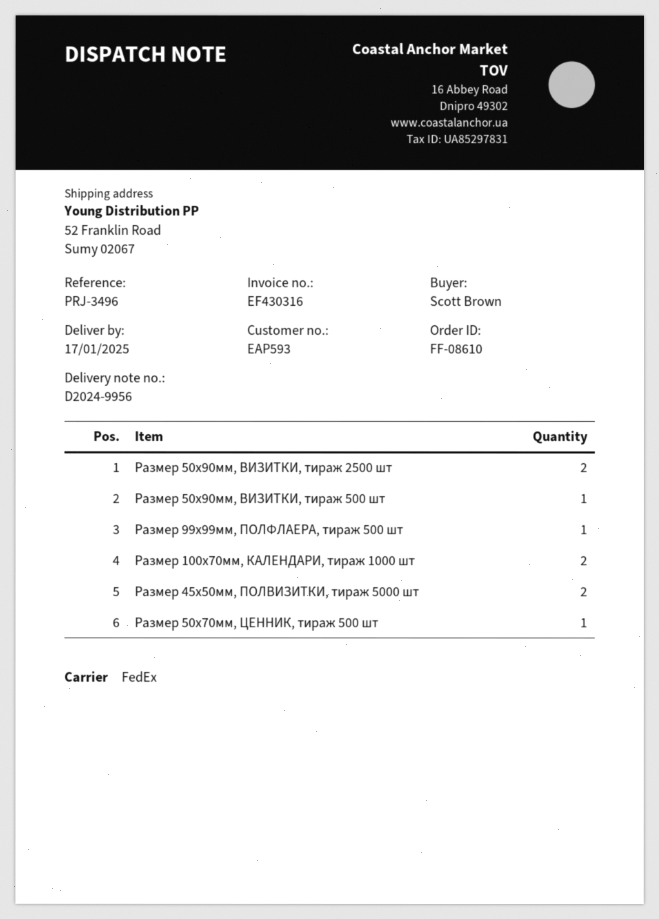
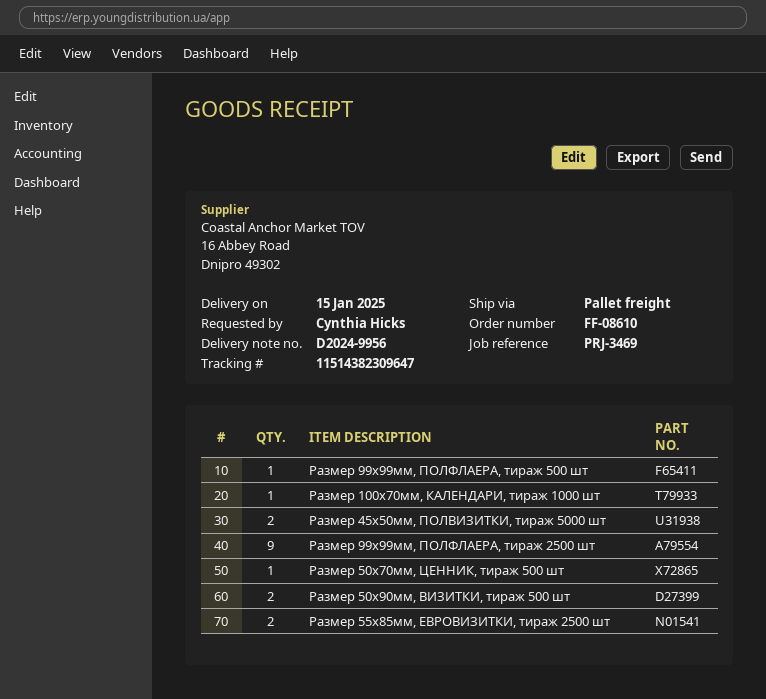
delivery date: 2025-01-17 -> 2025-01-15
reference: PRJ-3496 -> PRJ-3469
ordered by: Scott Brown -> Cynthia Hicks
shipping method: FedEx -> pallet freight
Размер 50х90мм, ВИЗИТКИ, тираж 2500 шт: 2 -> none
Размер 50х90мм, ВИЗИТКИ, тираж 500 шт: 1 -> 2
Размер 100х70мм, КАЛЕНДАРИ, тираж 1000 шт: 2 -> 1
Размер 99х99мм, ПОЛФЛАЕРА, тираж 2500 шт: none -> 9
Размер 55х85мм, ЕВРОВИЗИТКИ, тираж 2500 шт: none -> 2

